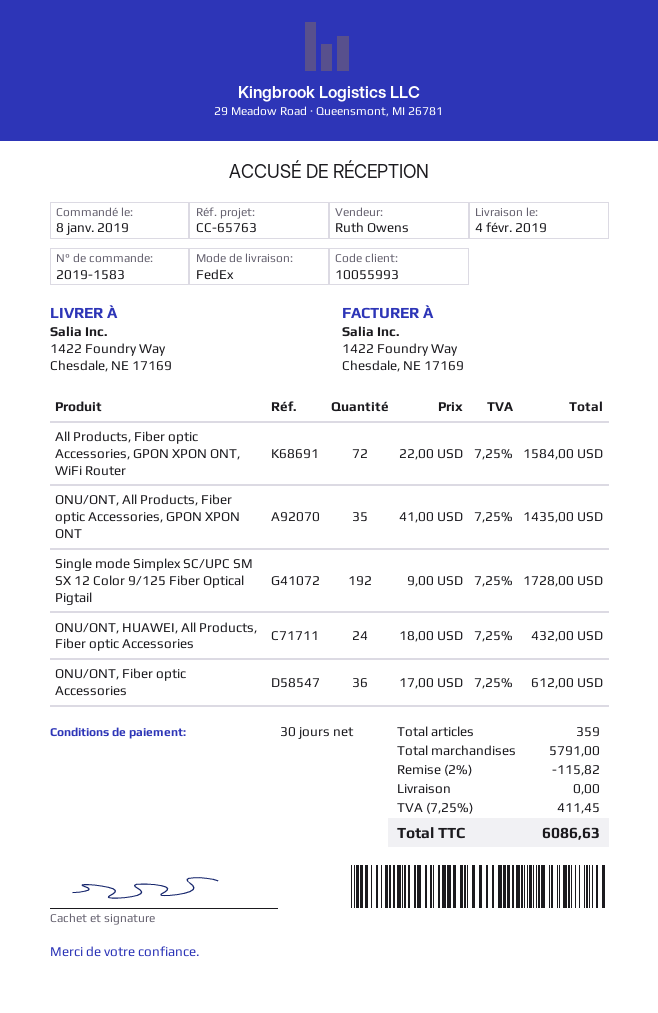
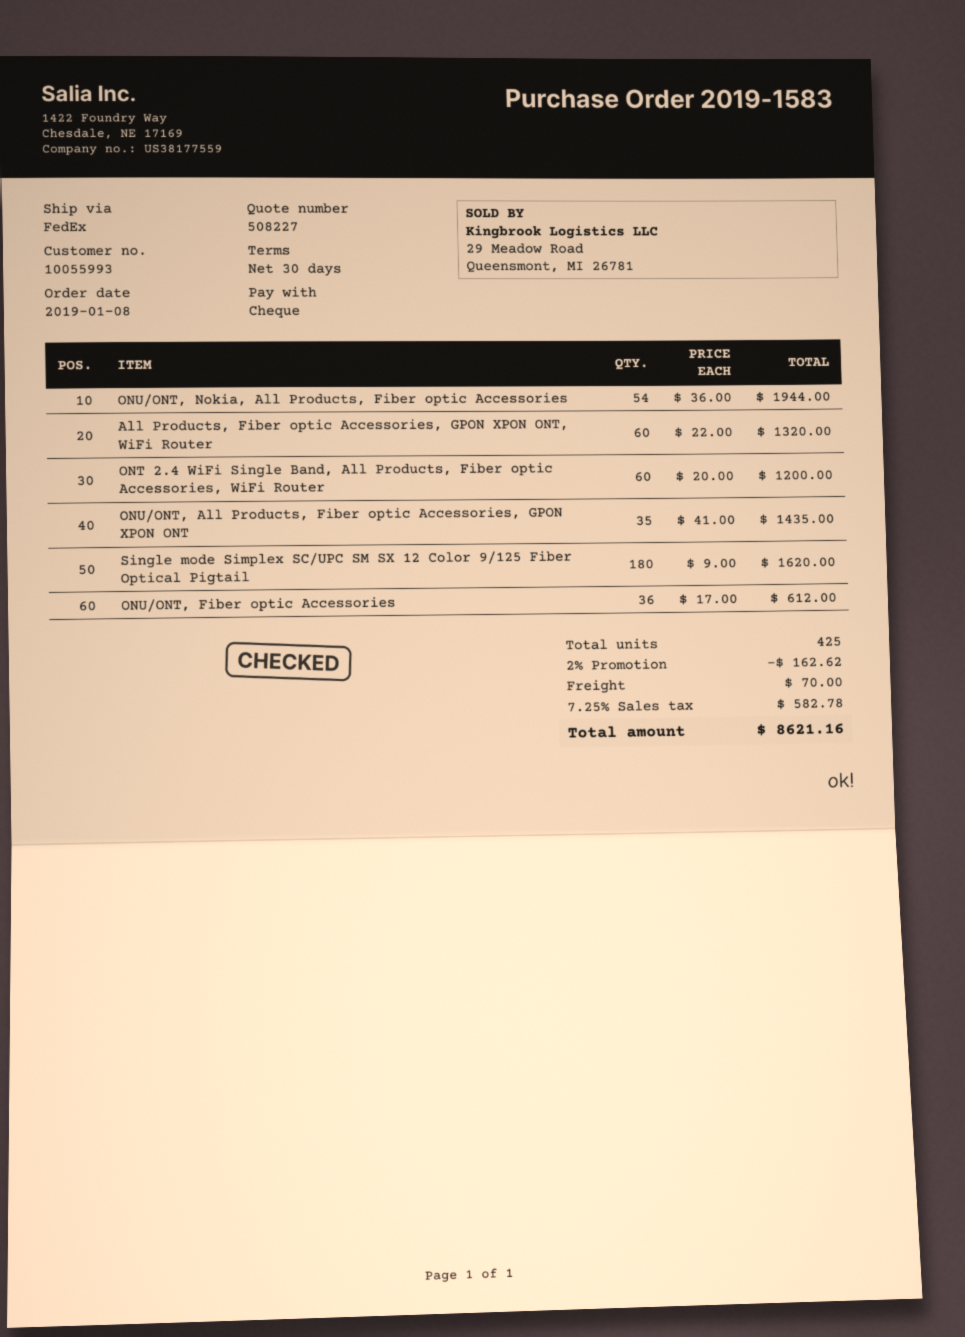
All Products, Fiber optic Accessories, GPON XPON ONT, WiFi Router: 72 x 22.00 = 1584.00 -> 60 x 22.00 = 1320.00
Single mode Simplex SC/UPC SM SX 12 Color 9/125 Fiber Optical Pigtail: 192 x 9.00 = 1728.00 -> 180 x 9.00 = 1620.00
ONU/ONT, HUAWEI, All Products, Fiber optic Accessories: 24 x 18.00 = 432.00 -> none
ONU/ONT, Nokia, All Products, Fiber optic Accessories: none -> 54 x 36.00 = 1944.00
ONT 2.4 WiFi Single Band, All Products, Fiber optic Accessories, WiFi Router: none -> 60 x 20.00 = 1200.00
total quantity: 359 -> 425
discount: 2% = 115.82 -> 2% = 162.62
shipping: 0.00 -> 70.00
tax: 7.25% = 411.45 -> 7.25% = 582.78
total: 6086.63 -> 8621.16

